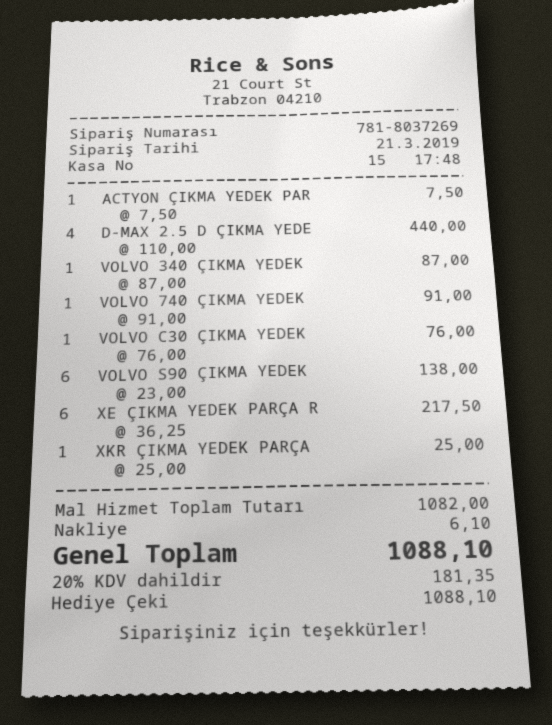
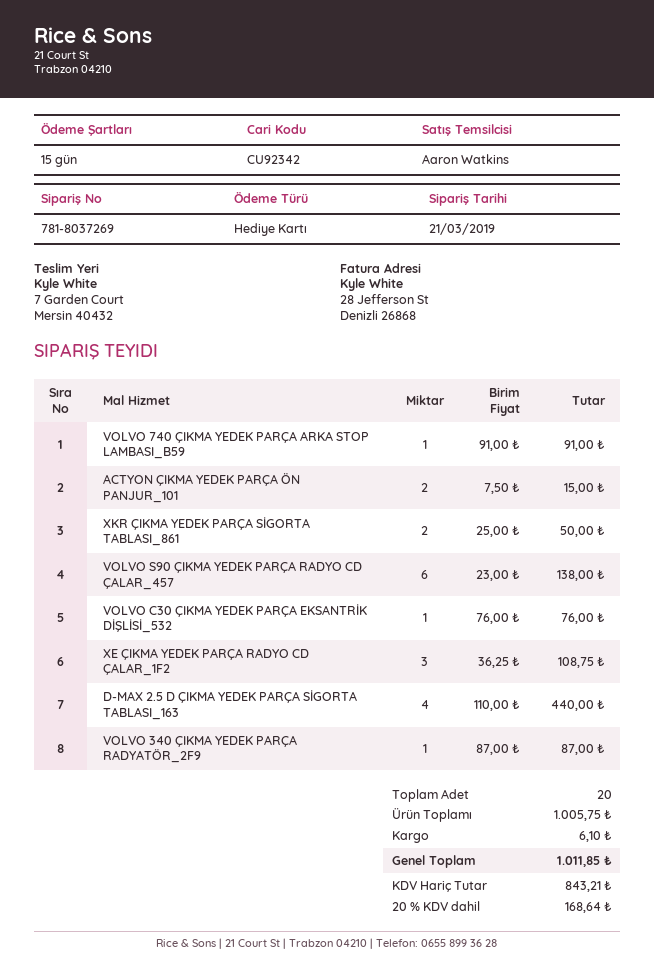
ACTYON ÇIKMA YEDEK PAR: 1 x 7.50 = 7.50 -> 2 x 7.50 = 15.00
XE ÇIKMA YEDEK PARÇA R: 6 x 36.25 = 217.50 -> 3 x 36.25 = 108.75
XKR ÇIKMA YEDEK PARÇA: 1 x 25.00 = 25.00 -> 2 x 25.00 = 50.00
subtotal: 1082.00 -> 1005.75
tax: 20% = 181.35 -> 20% = 168.64
total: 1088.10 -> 1011.85

